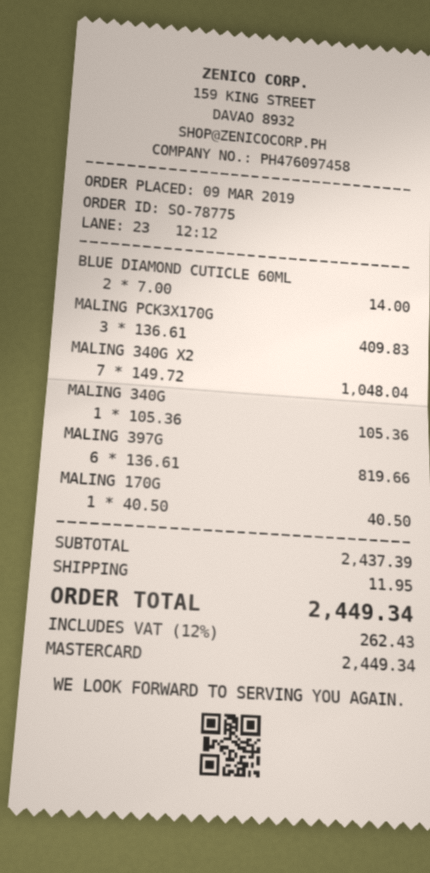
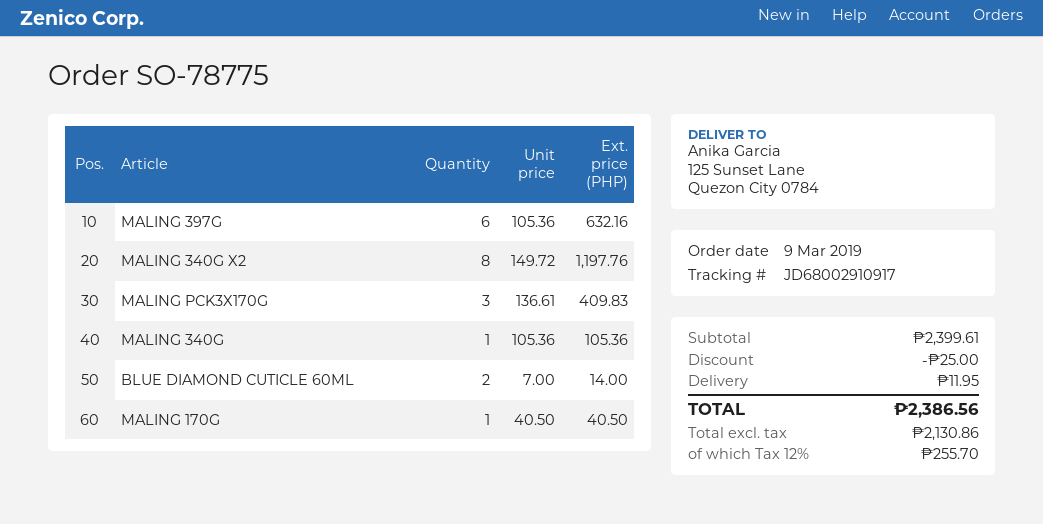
MALING 340G X2: 7 x 149.72 = 1048.04 -> 8 x 149.72 = 1197.76
MALING 397G: 6 x 136.61 = 819.66 -> 6 x 105.36 = 632.16
subtotal: 2437.39 -> 2399.61
discount: none -> 25.00
tax: 12% = 262.43 -> 12% = 255.70
total: 2449.34 -> 2386.56

